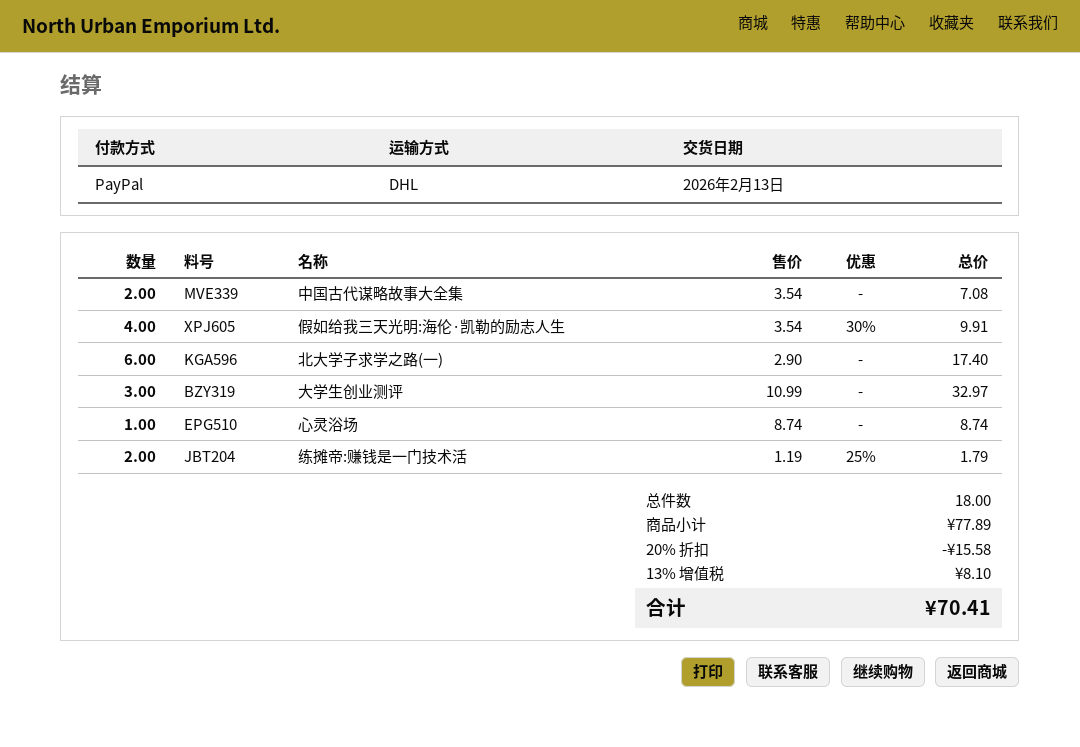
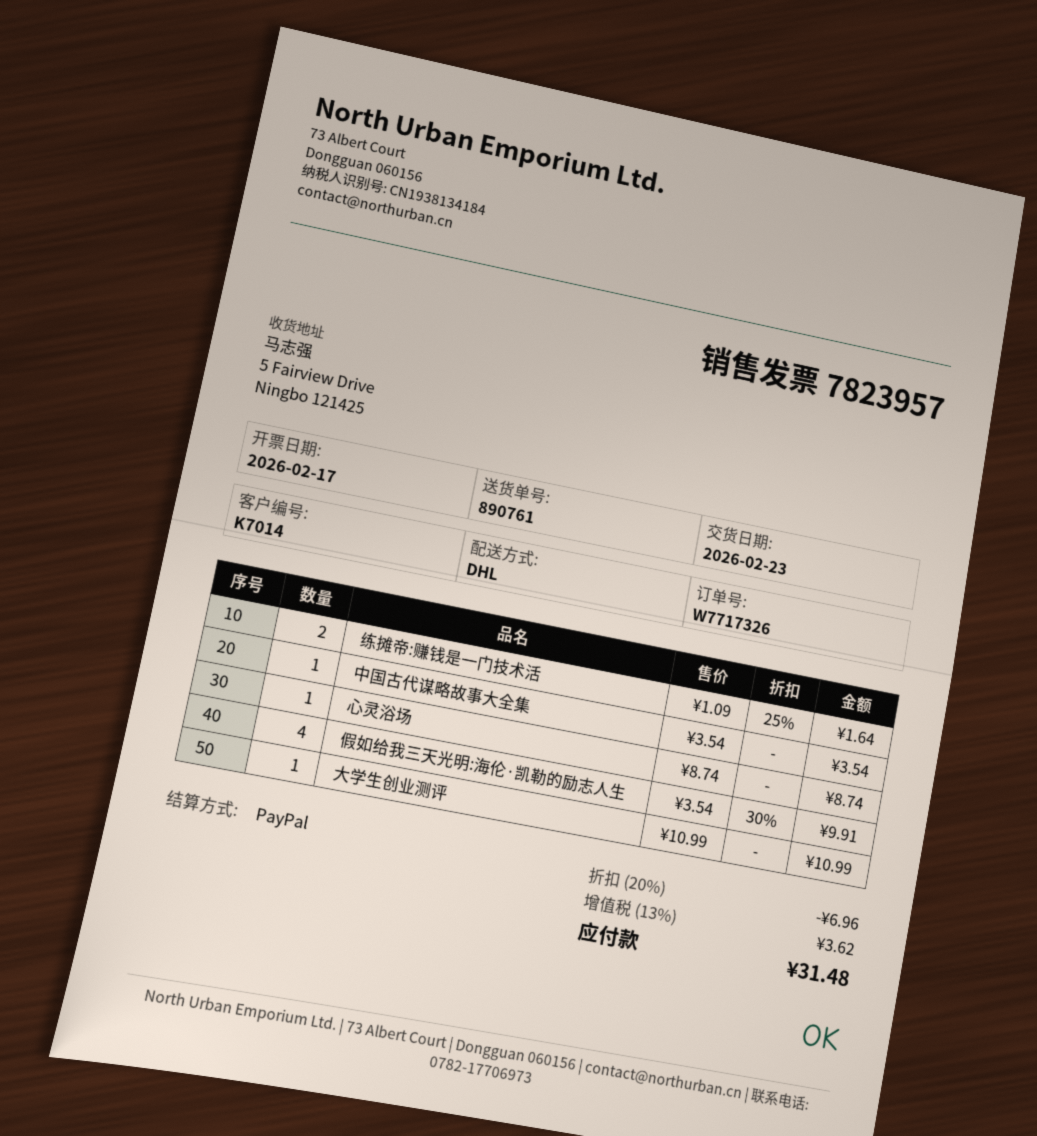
delivery date: 2026-02-13 -> 2026-02-23
中国古代谋略故事大全集: 2 x 3.54 = 7.08 -> 1 x 3.54 = 3.54
北大学子求学之路(一): 6 x 2.90 = 17.40 -> none
大学生创业测评: 3 x 10.99 = 32.97 -> 1 x 10.99 = 10.99
练摊帝:赚钱是一门技术活: 2 x 1.19 - 25% = 1.79 -> 2 x 1.09 - 25% = 1.64
discount: 20% = 15.58 -> 20% = 6.96
tax: 13% = 8.10 -> 13% = 3.62
total: 70.41 -> 31.48

